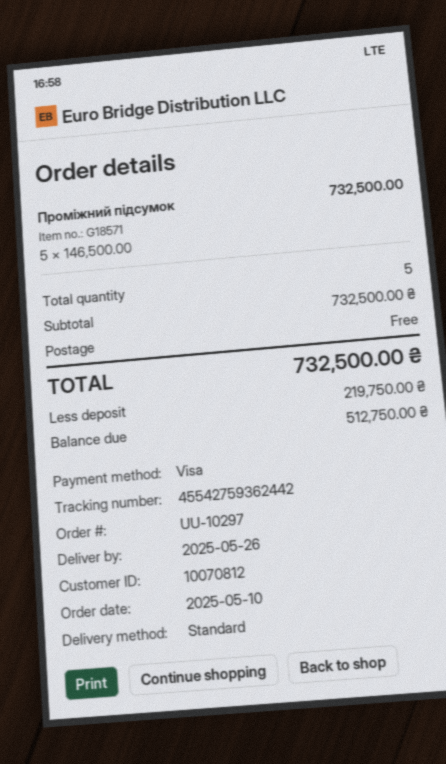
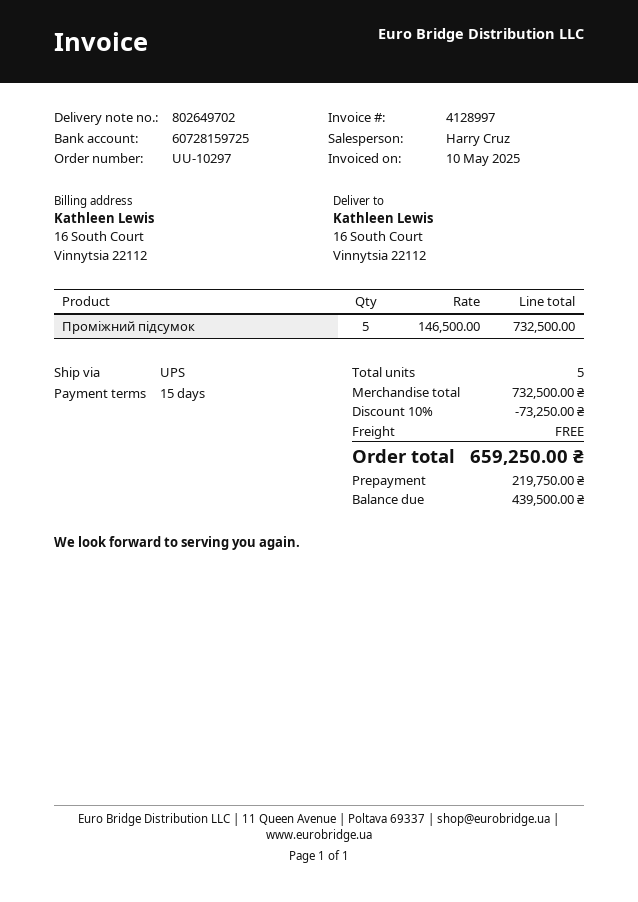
shipping method: standard -> UPS
discount: none -> 10% = 73250.00
total: 732500.00 -> 659250.00
balance: 512750.00 -> 439500.00

